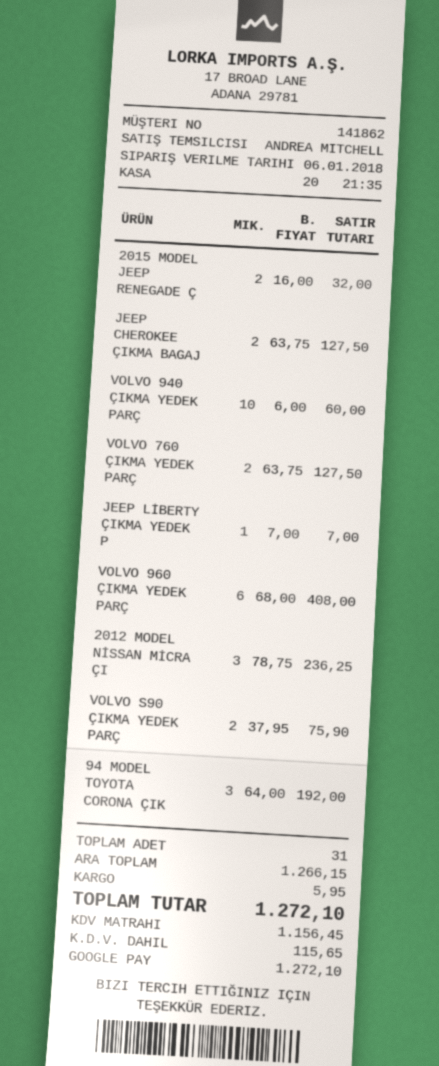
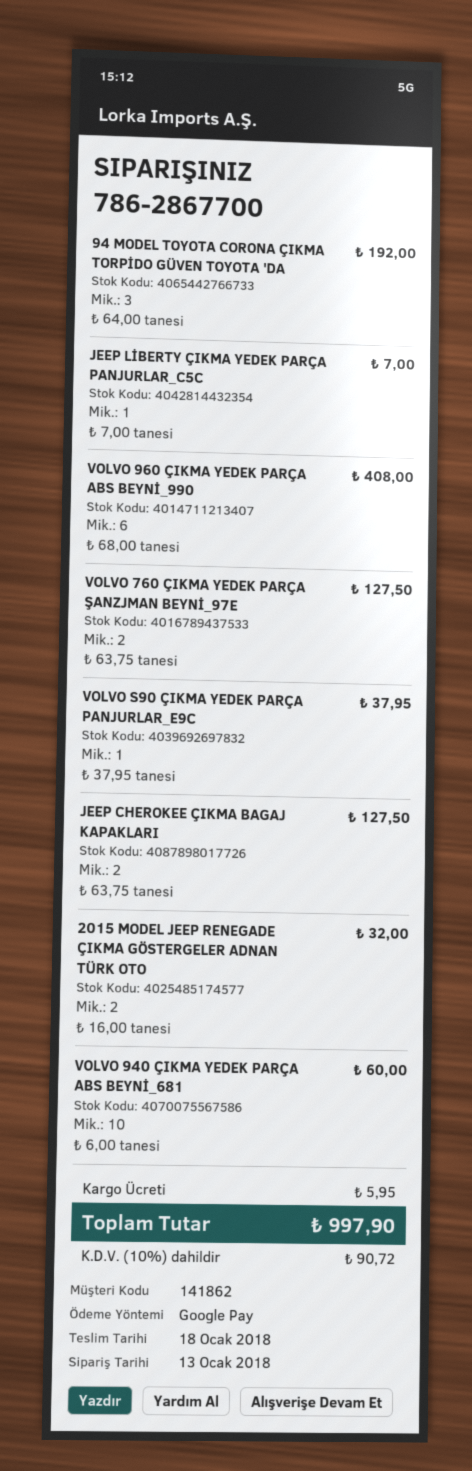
order date: 2018-01-06 -> 2018-01-13
2012 MODEL NİSSAN MİCRA ÇI: 3 x 78.75 = 236.25 -> none
VOLVO S90 ÇIKMA YEDEK PARÇ: 2 x 37.95 = 75.90 -> 1 x 37.95 = 37.95
tax: 115.65 -> 90.72
total: 1272.10 -> 997.90

